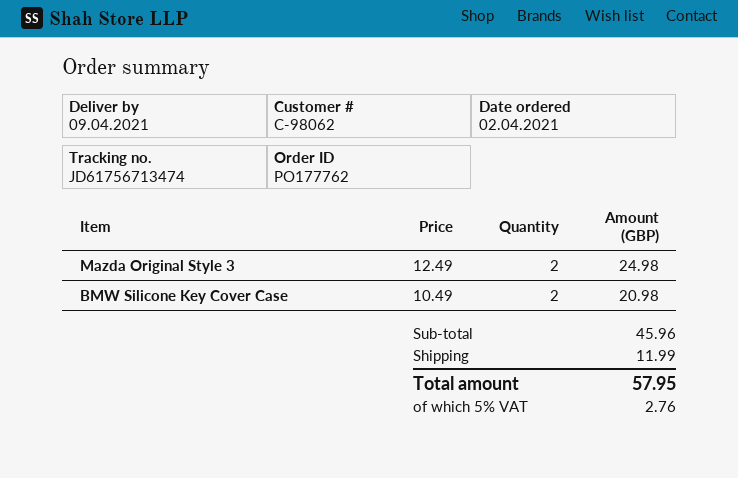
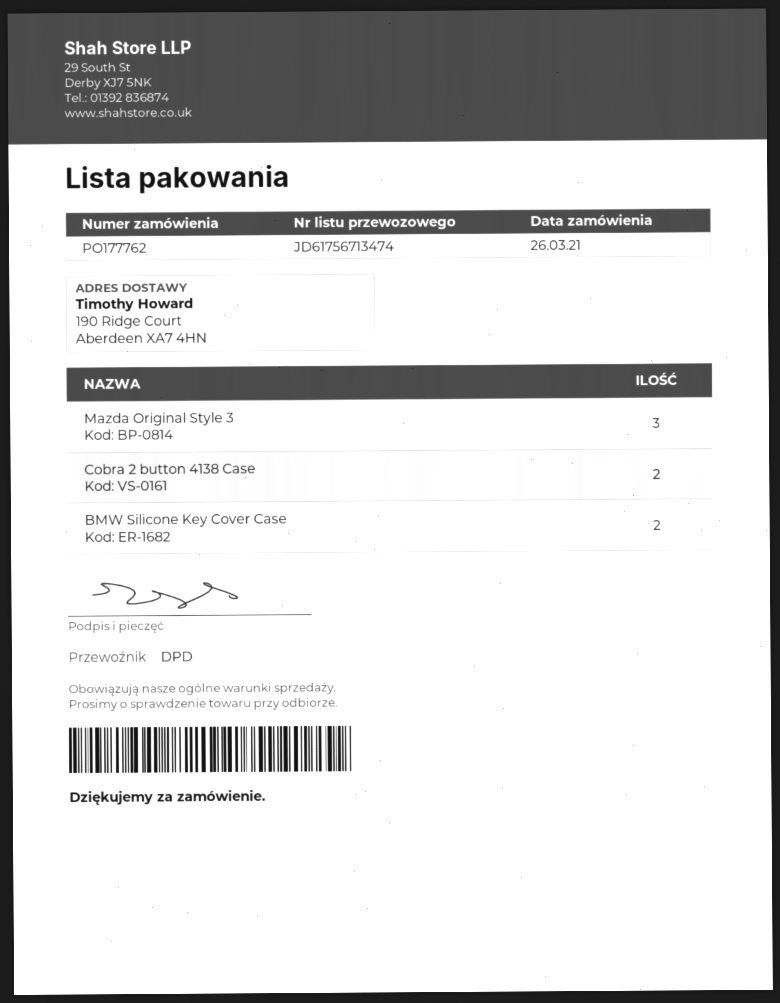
order date: 2021-04-02 -> 2021-03-26
Mazda Original Style 3: 2 -> 3
Cobra 2 button 4138 Case: none -> 2

